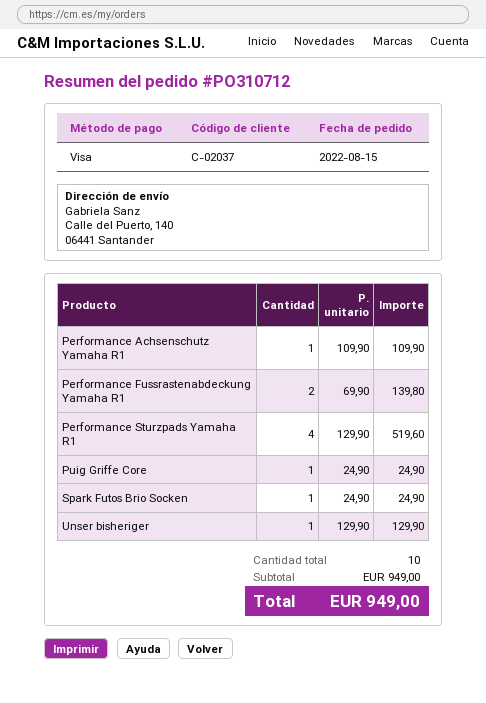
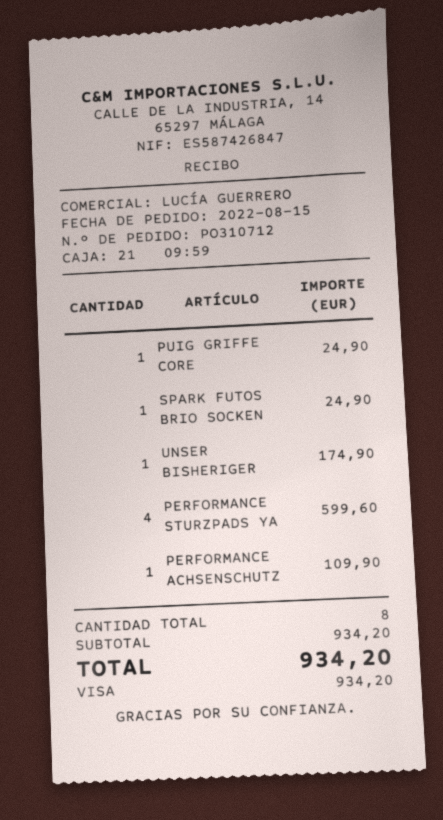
Performance Fussrastenabdeckung Yamaha R1: 2 for 139.80 -> none
Performance Sturzpads Yamaha R1: 4 for 519.60 -> 4 for 599.60
Unser bisheriger: 1 for 129.90 -> 1 for 174.90
total quantity: 10 -> 8
subtotal: 949.00 -> 934.20
total: 949.00 -> 934.20

